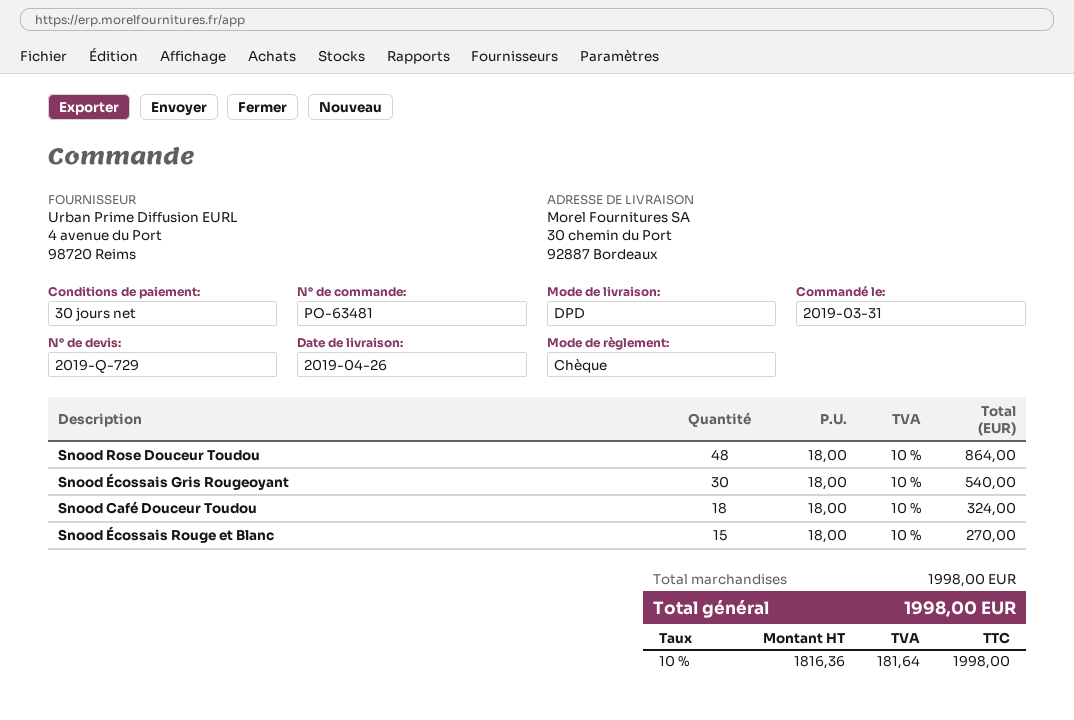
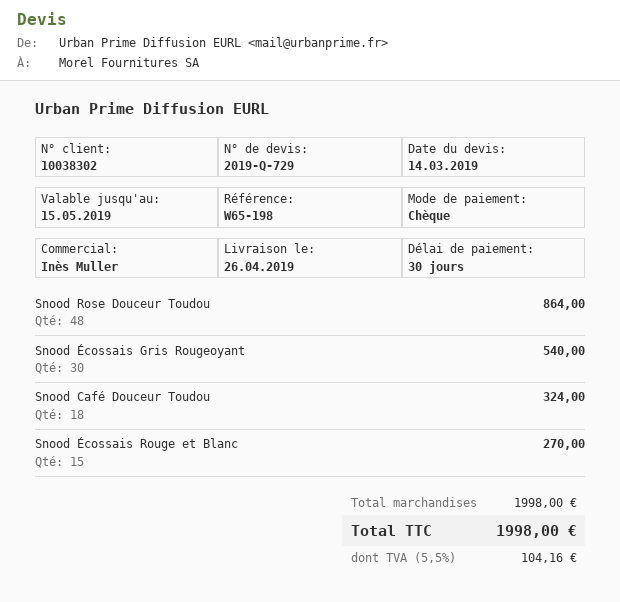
tax: 10% = 181.64 -> 5.5% = 104.16

